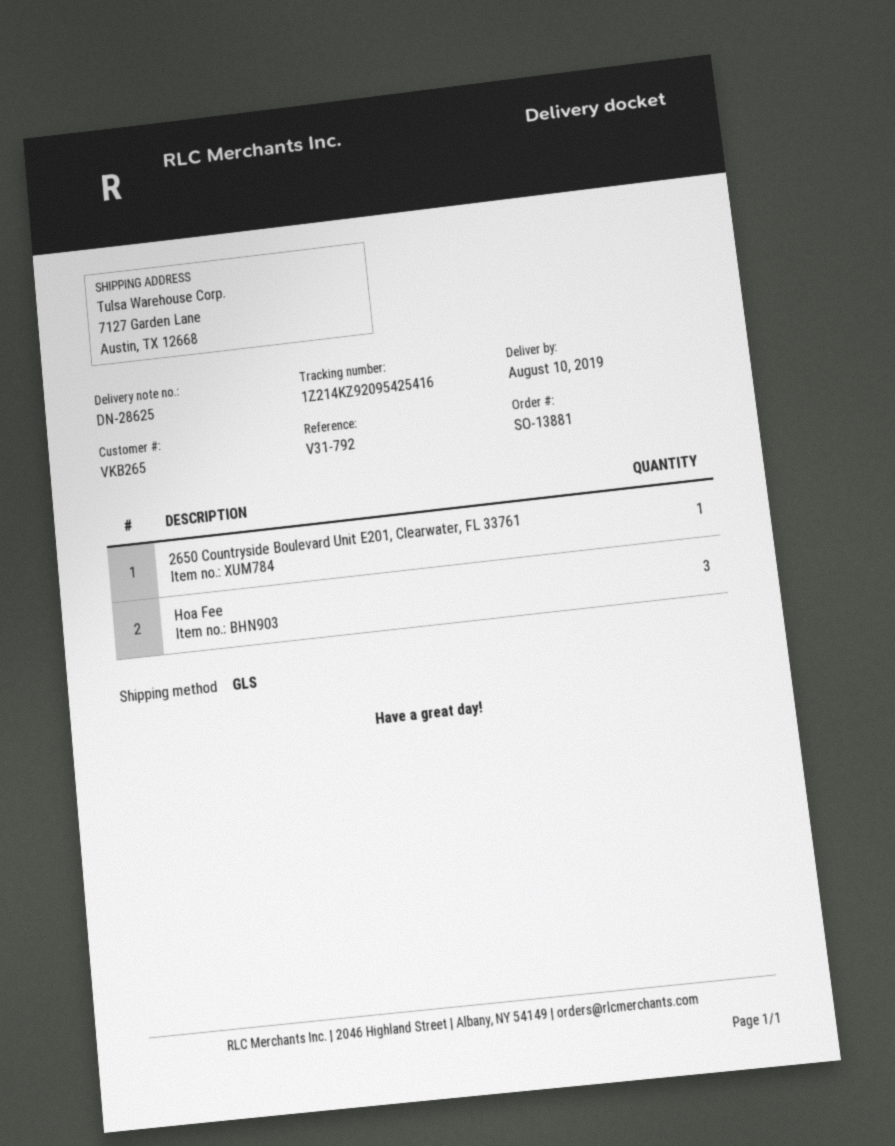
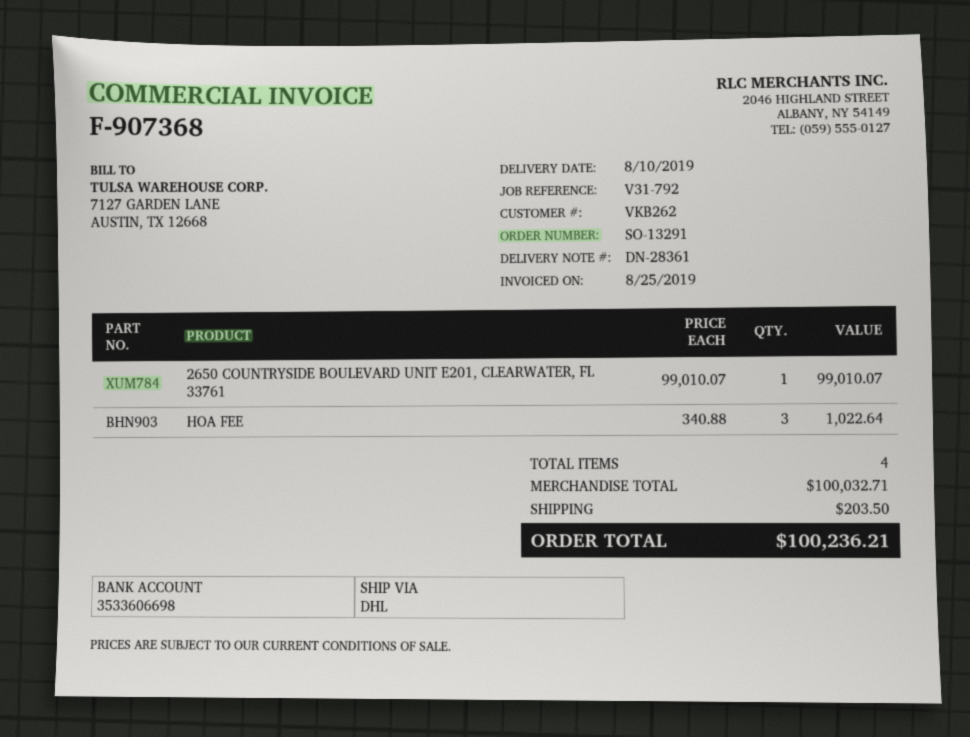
order number: SO-13881 -> SO-13291
delivery note number: DN-28625 -> DN-28361
customer number: VKB265 -> VKB262
shipping method: GLS -> DHL

